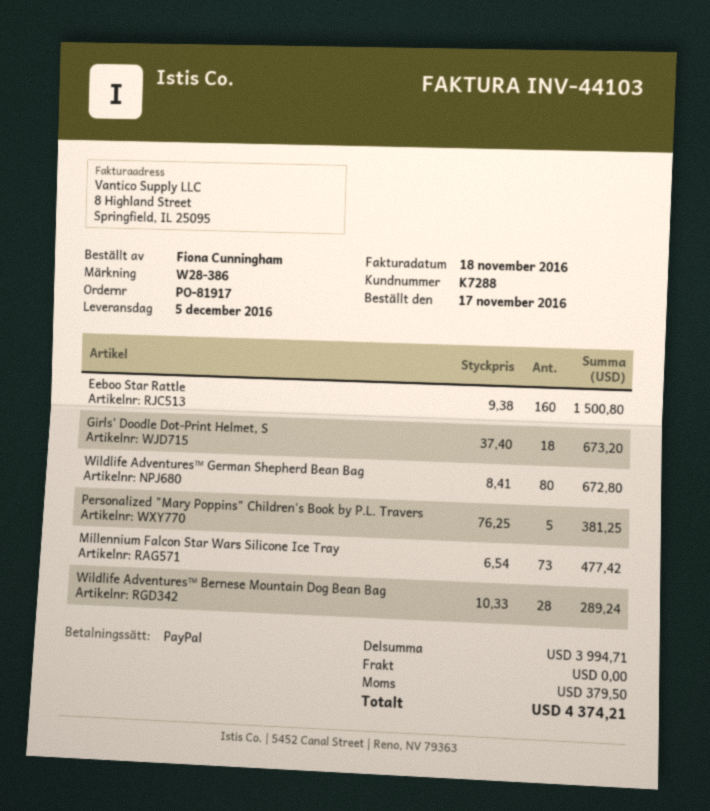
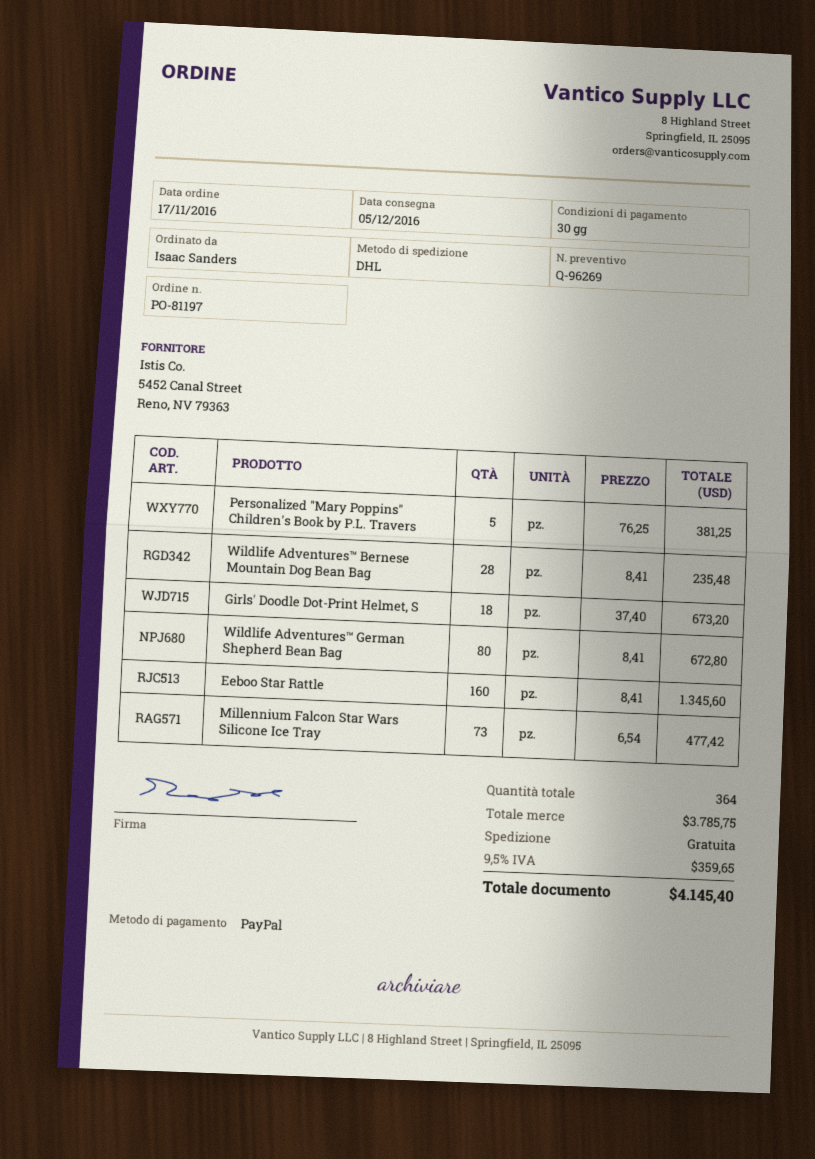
order number: PO-81917 -> PO-81197
ordered by: Fiona Cunningham -> Isaac Sanders
Eeboo Star Rattle: 160 x 9.38 = 1500.80 -> 160 x 8.41 = 1345.60
Wildlife Adventures™ Bernese Mountain Dog Bean Bag: 28 x 10.33 = 289.24 -> 28 x 8.41 = 235.48
subtotal: 3994.71 -> 3785.75
tax: 379.50 -> 359.65
total: 4374.21 -> 4145.40

